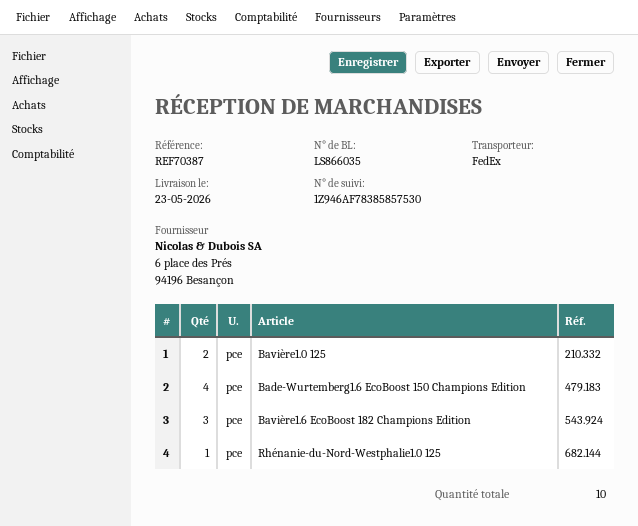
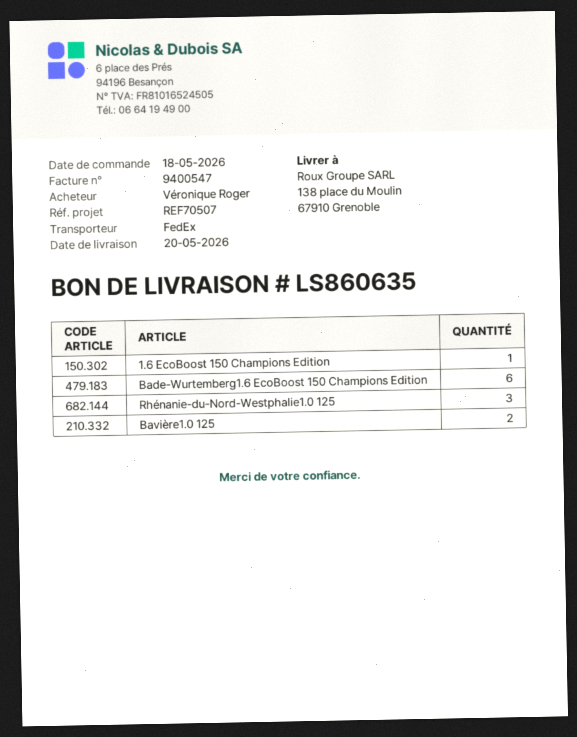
delivery note number: LS866035 -> LS860635
delivery date: 2026-05-23 -> 2026-05-20
reference: REF70387 -> REF70507
Bade-Wurtemberg1.6 EcoBoost 150 Champions Edition: 4 -> 6
Bavière1.6 EcoBoost 182 Champions Edition: 3 -> none
Rhénanie-du-Nord-Westphalie1.0 125: 1 -> 3
1.6 EcoBoost 150 Champions Edition: none -> 1

